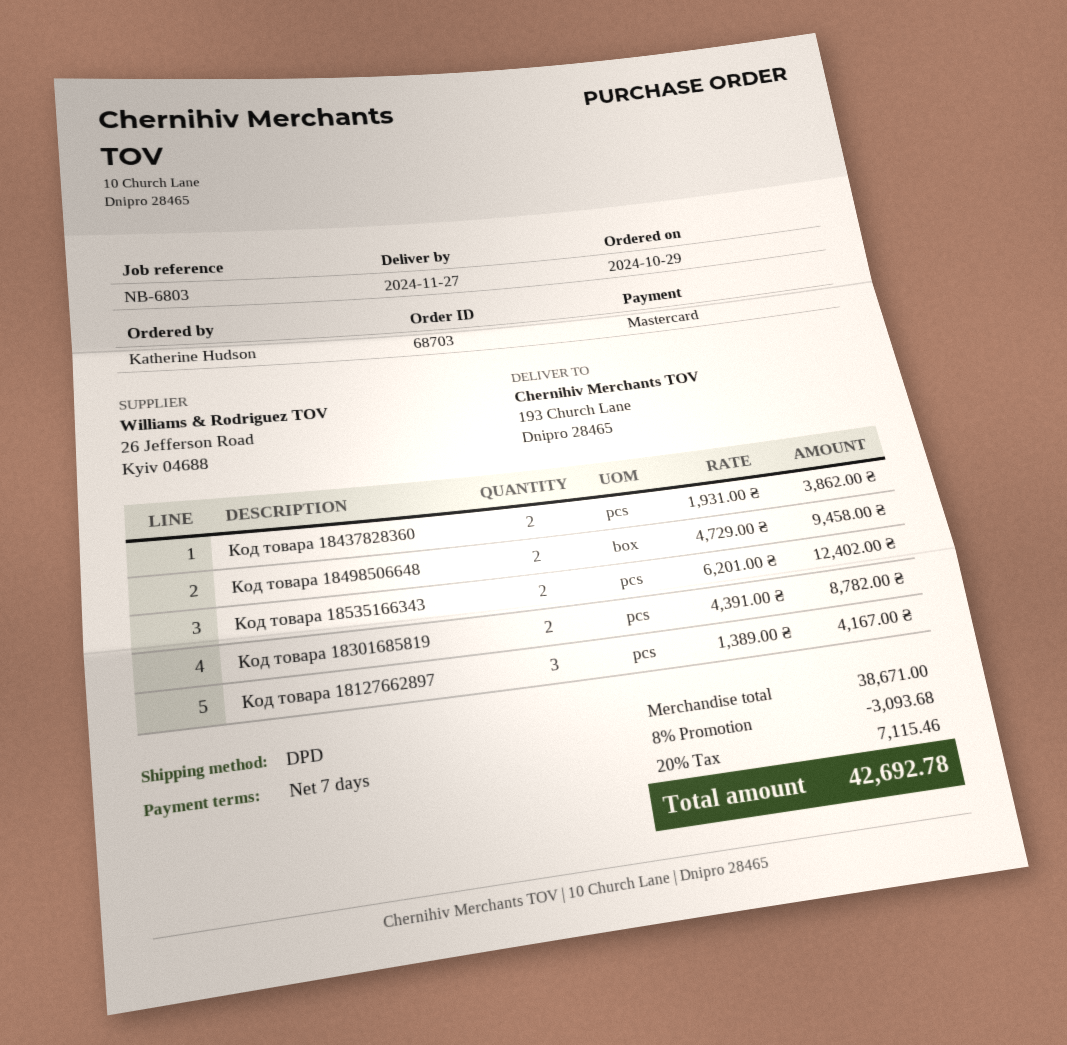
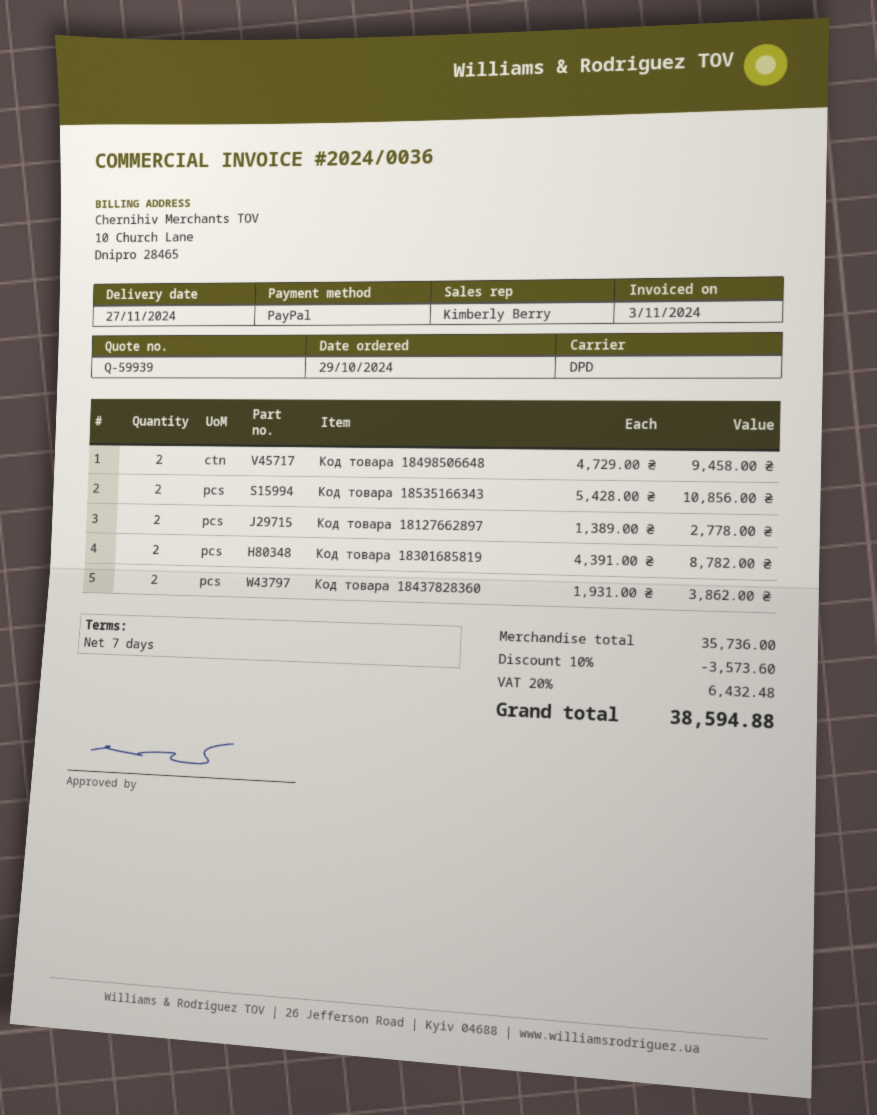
payment method: Mastercard -> PayPal
Код товара 18535166343: 2 x 6201.00 = 12402.00 -> 2 x 5428.00 = 10856.00
Код товара 18127662897: 3 x 1389.00 = 4167.00 -> 2 x 1389.00 = 2778.00
subtotal: 38671.00 -> 35736.00
discount: 8% = 3093.68 -> 10% = 3573.60
tax: 20% = 7115.46 -> 20% = 6432.48
total: 42692.78 -> 38594.88

